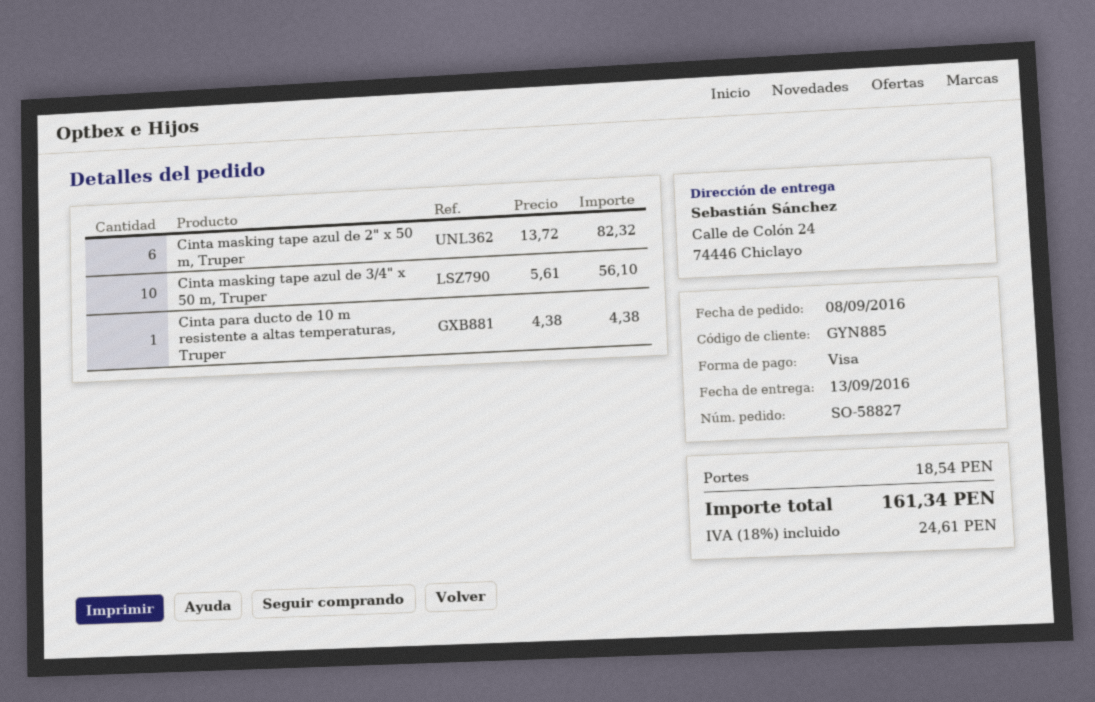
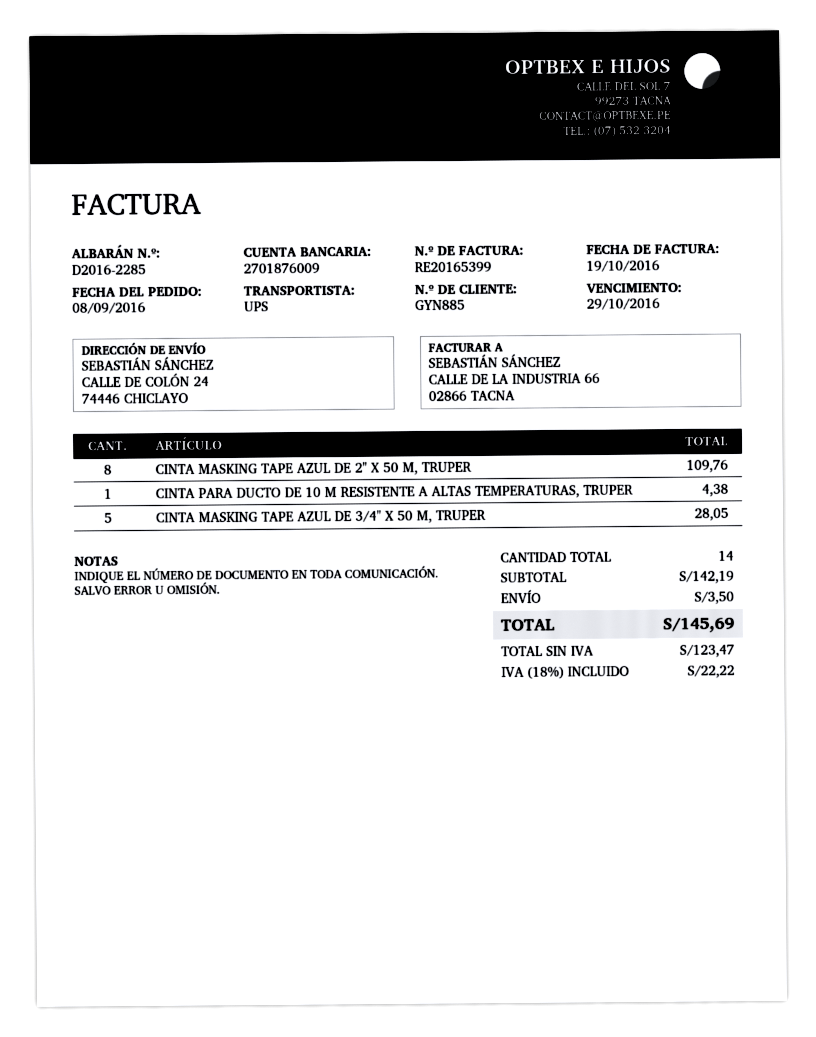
Cinta masking tape azul de 2" x 50 m, Truper: 6 for 82.32 -> 8 for 109.76
Cinta masking tape azul de 3/4" x 50 m, Truper: 10 for 56.10 -> 5 for 28.05
shipping: 18.54 -> 3.50
tax: 18% = 24.61 -> 18% = 22.22
total: 161.34 -> 145.69

